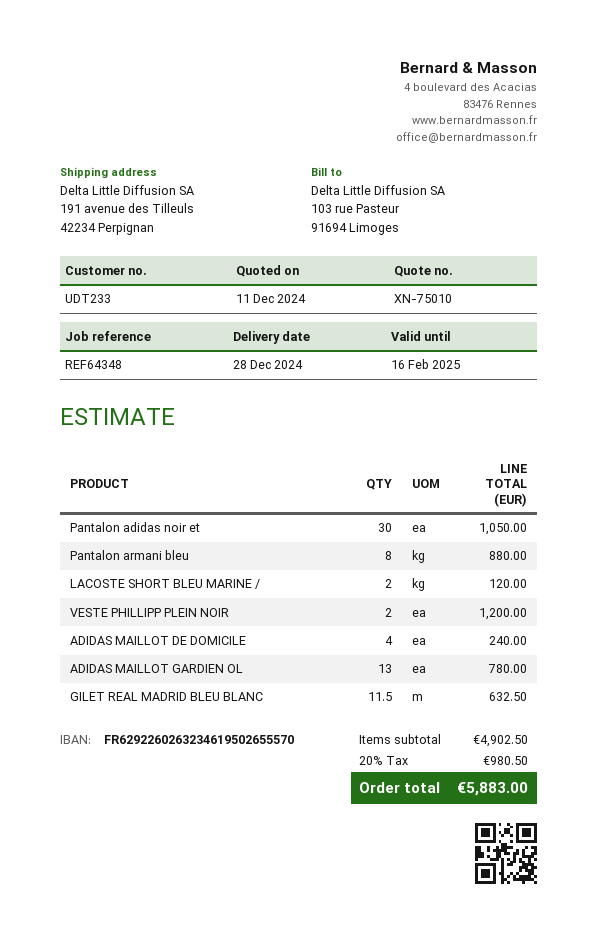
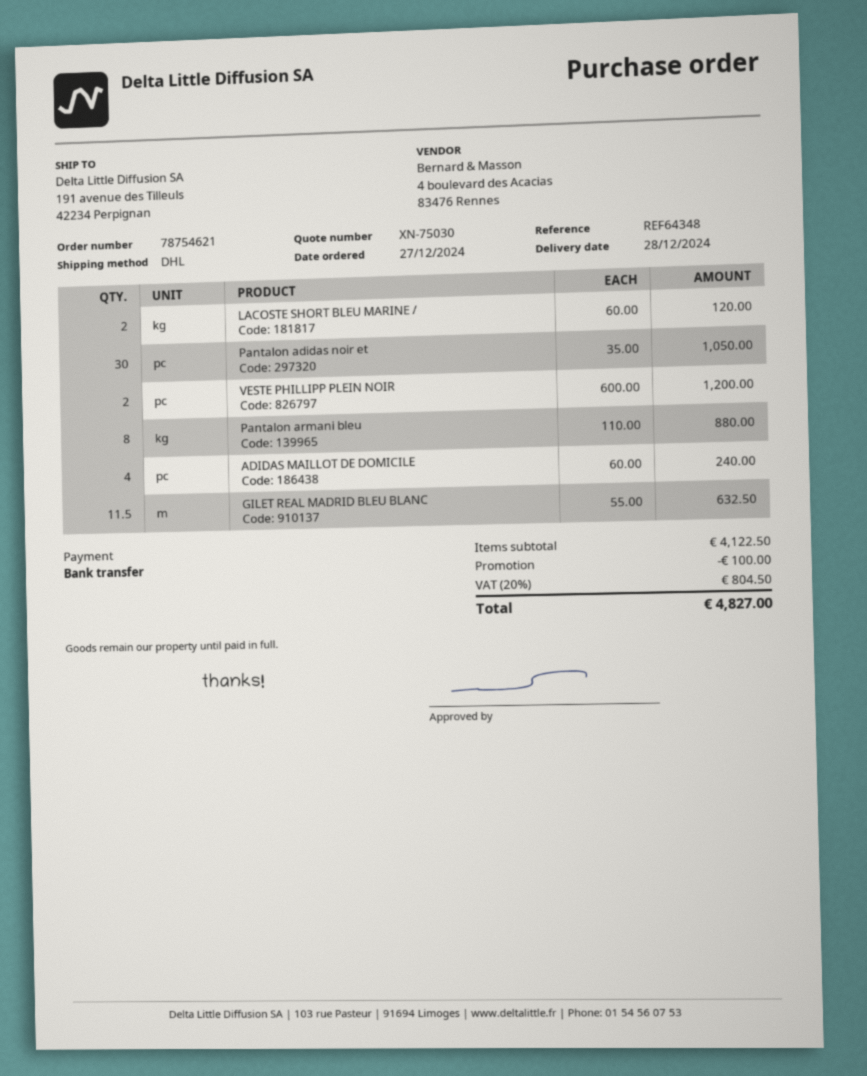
quote number: XN-75010 -> XN-75030
ADIDAS MAILLOT GARDIEN OL: 13 for 780.00 -> none
subtotal: 4902.50 -> 4122.50
discount: none -> 100.00
tax: 20% = 980.50 -> 20% = 804.50
total: 5883.00 -> 4827.00

